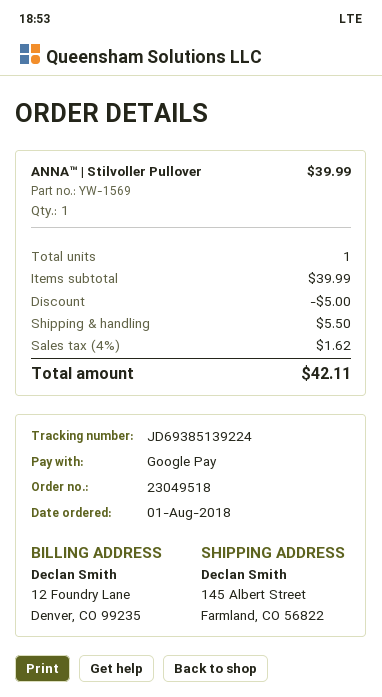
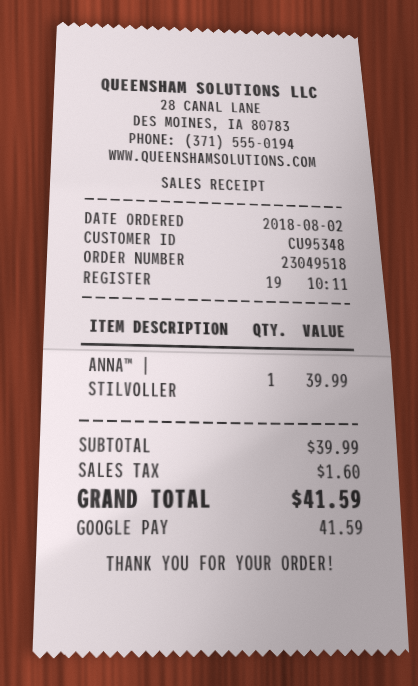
order date: 2018-08-01 -> 2018-08-02
discount: 5.00 -> none
shipping: 5.50 -> none
tax: 1.62 -> 1.60
total: 42.11 -> 41.59

